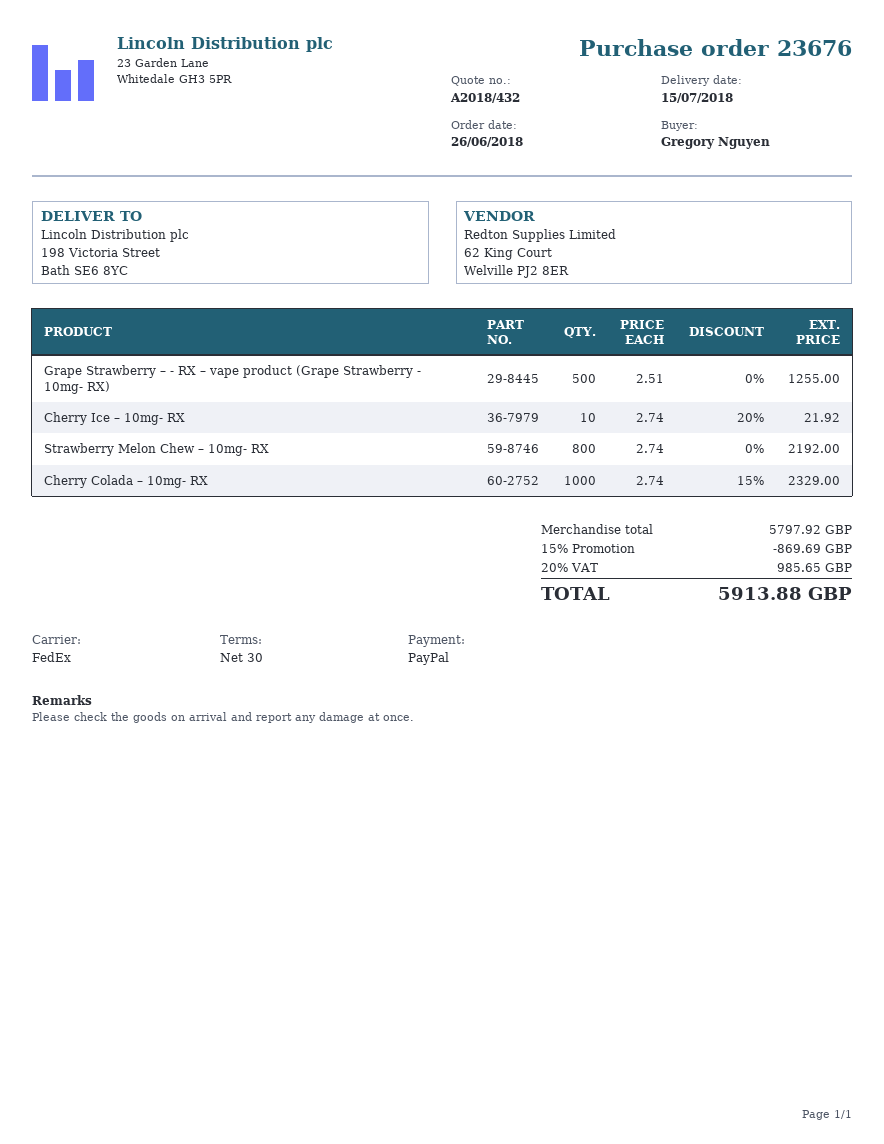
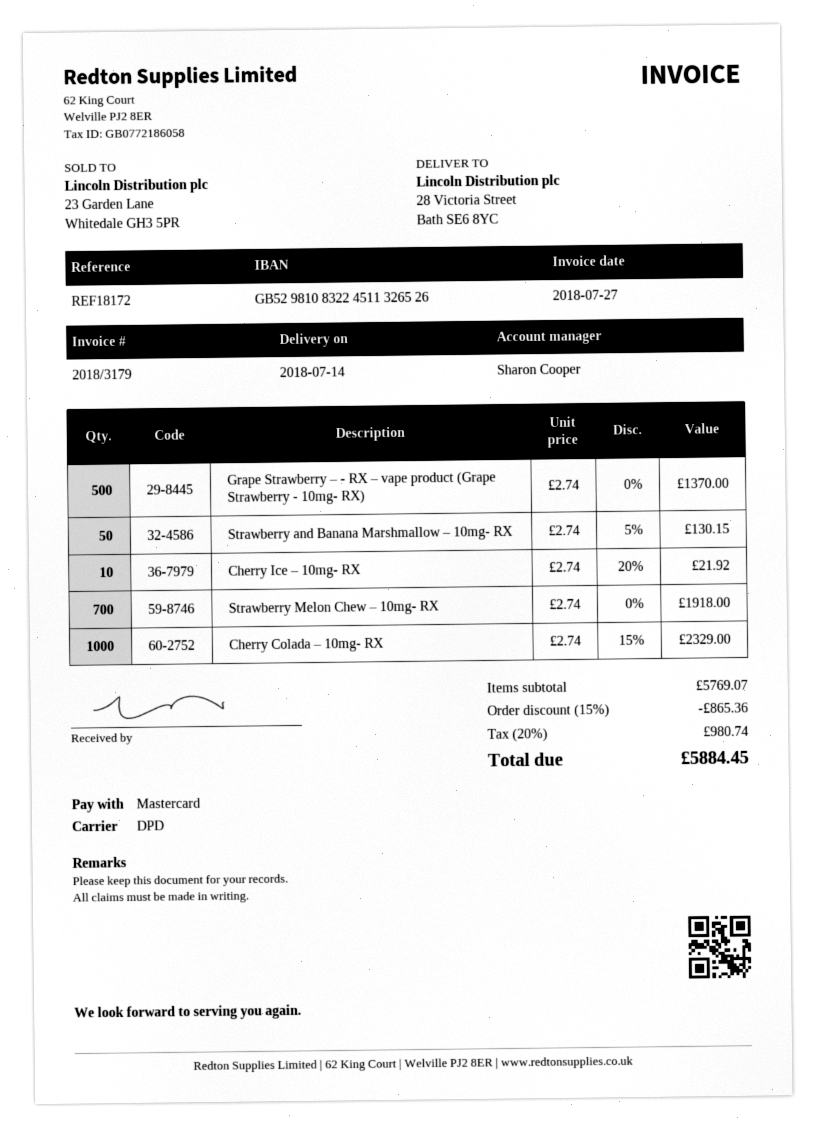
delivery date: 2018-07-15 -> 2018-07-14
payment method: PayPal -> Mastercard
shipping method: FedEx -> DPD
ship to: 198 Victoria Street, Bath SE6 8YC -> 28 Victoria Street, Bath SE6 8YC
Grape Strawberry – - RX – vape product (Grape Strawberry - 10mg- RX): 500 x 2.51 = 1255.00 -> 500 x 2.74 = 1370.00
Strawberry Melon Chew – 10mg- RX: 800 x 2.74 = 2192.00 -> 700 x 2.74 = 1918.00
Strawberry and Banana Marshmallow – 10mg- RX: none -> 50 x 2.74 - 5% = 130.15
subtotal: 5797.92 -> 5769.07
discount: 15% = 869.69 -> 15% = 865.36
tax: 20% = 985.65 -> 20% = 980.74
total: 5913.88 -> 5884.45

